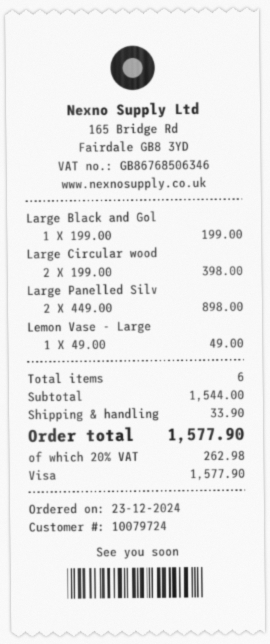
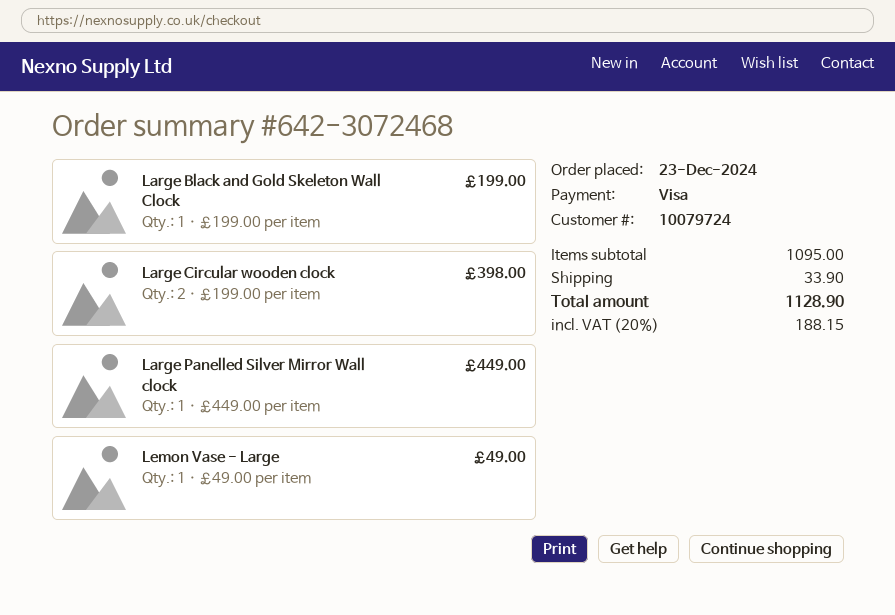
Large Panelled Silv: 2 x 449.00 = 898.00 -> 1 x 449.00 = 449.00
subtotal: 1544.00 -> 1095.00
tax: 20% = 262.98 -> 20% = 188.15
total: 1577.90 -> 1128.90

